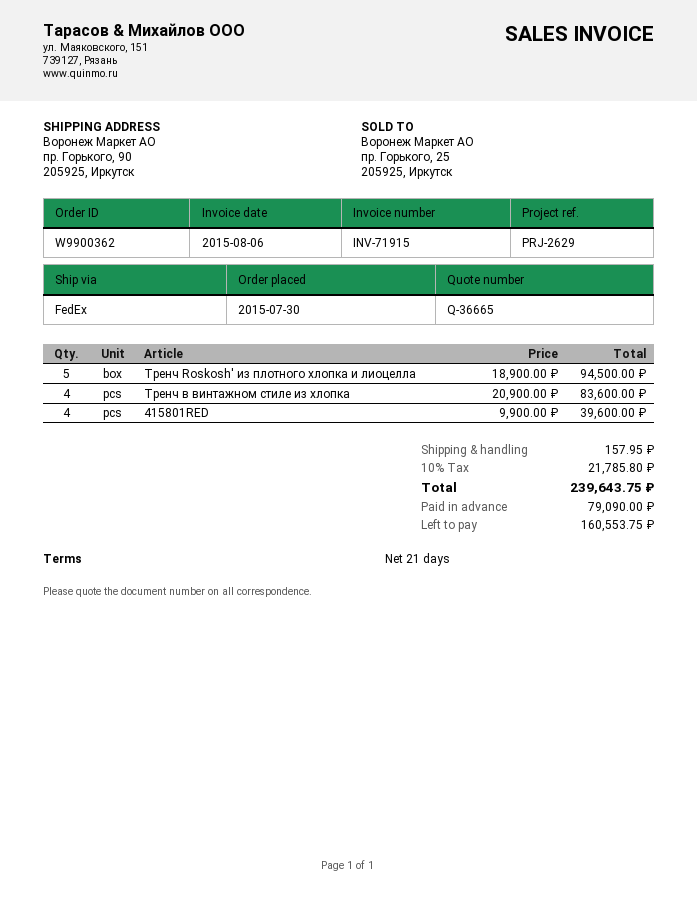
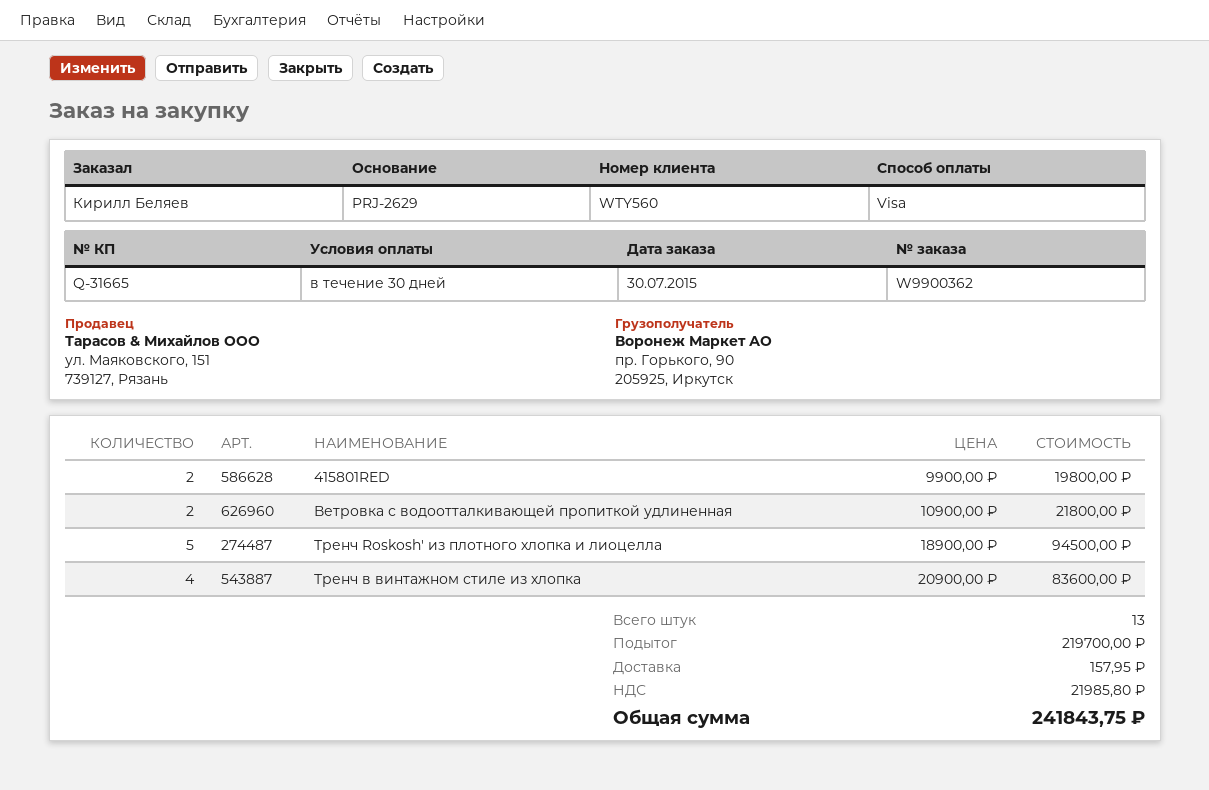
quote number: Q-36665 -> Q-31665
payment terms: 21 days -> 30 days
415801RED: 4 x 9900.00 = 39600.00 -> 2 x 9900.00 = 19800.00
Ветровка с водоотталкивающей пропиткой удлиненная: none -> 2 x 10900.00 = 21800.00
tax: 21785.80 -> 21985.80
total: 239643.75 -> 241843.75

